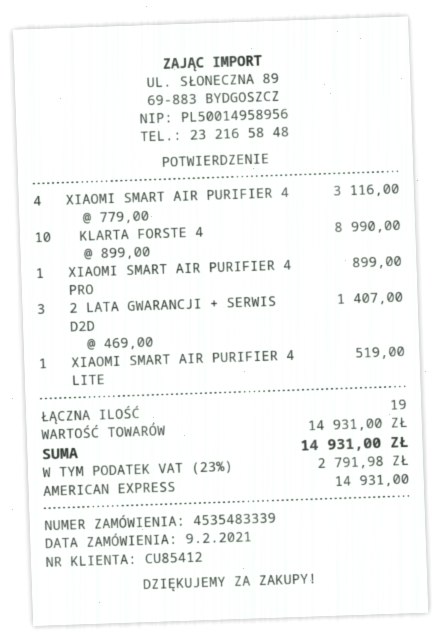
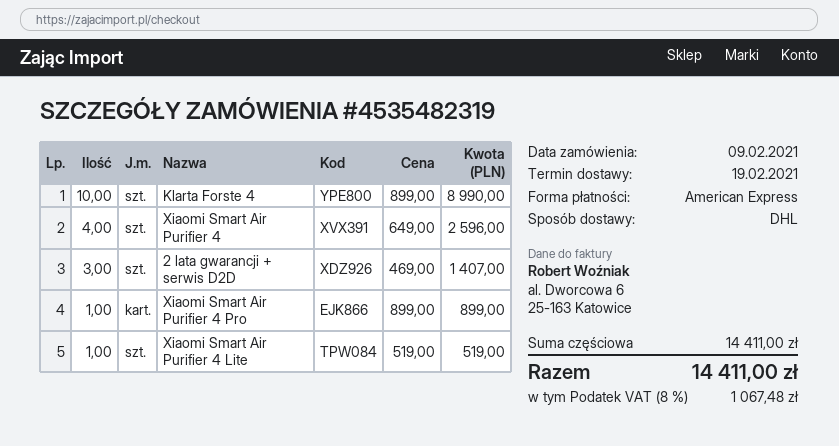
order number: 4535483339 -> 4535482319
XIAOMI SMART AIR PURIFIER 4: 4 x 779.00 = 3116.00 -> 4 x 649.00 = 2596.00
subtotal: 14931.00 -> 14411.00
tax: 23% = 2791.98 -> 8% = 1067.48
total: 14931.00 -> 14411.00

